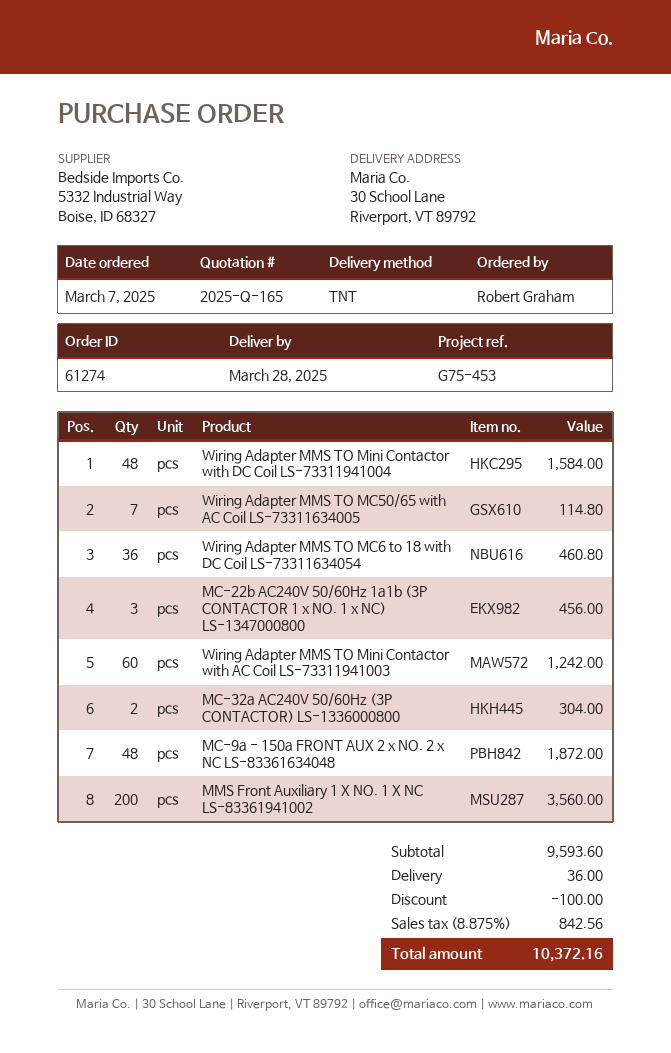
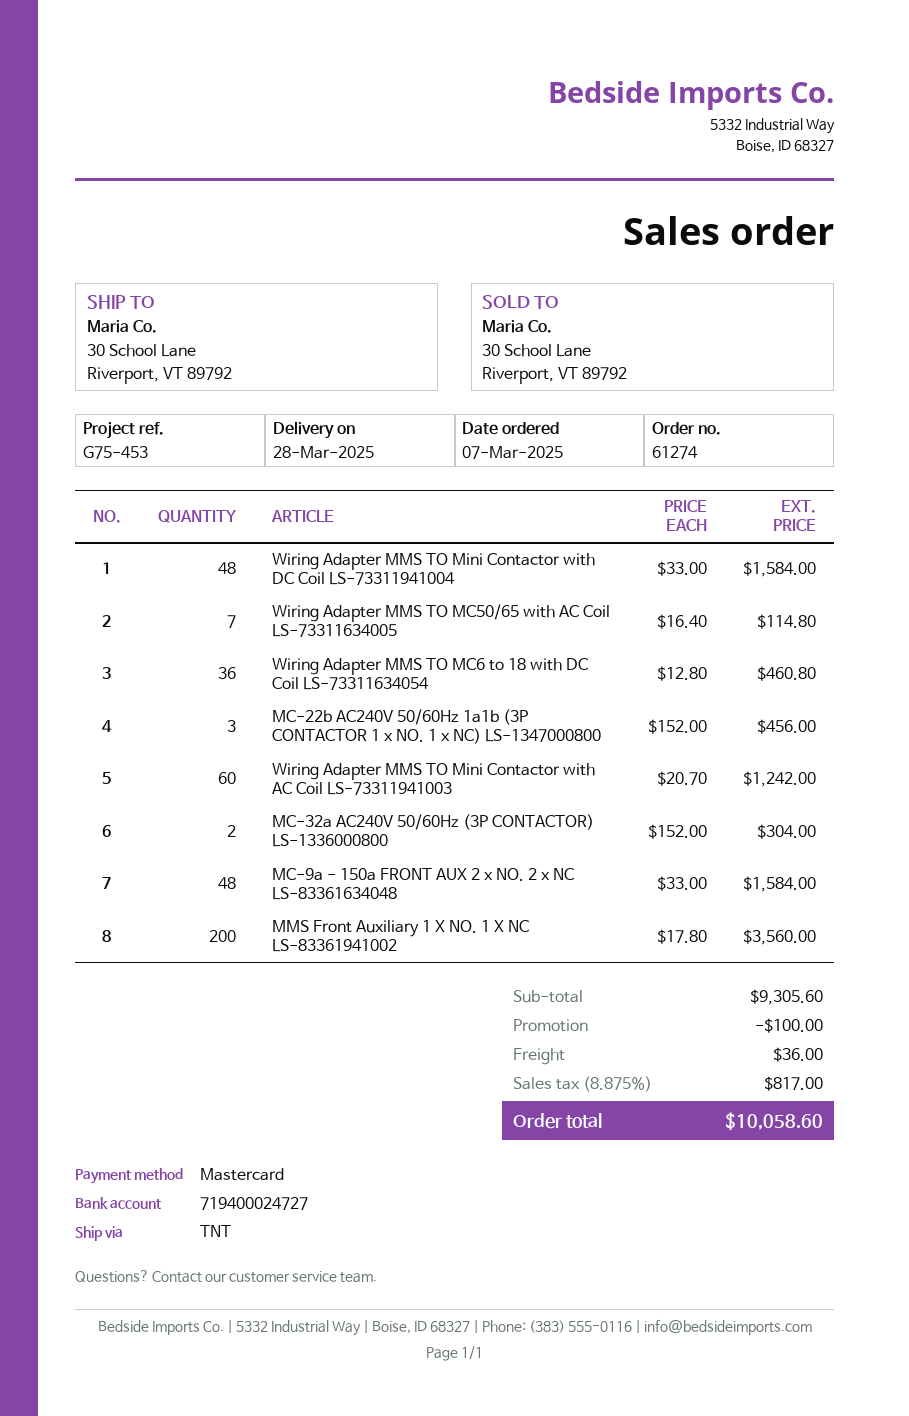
MC-9a - 150a FRONT AUX 2 x NO. 2 x NC LS-83361634048: 48 for 1872.00 -> 48 for 1584.00
subtotal: 9593.60 -> 9305.60
tax: 8.875% = 842.56 -> 8.875% = 817.00
total: 10372.16 -> 10058.60

